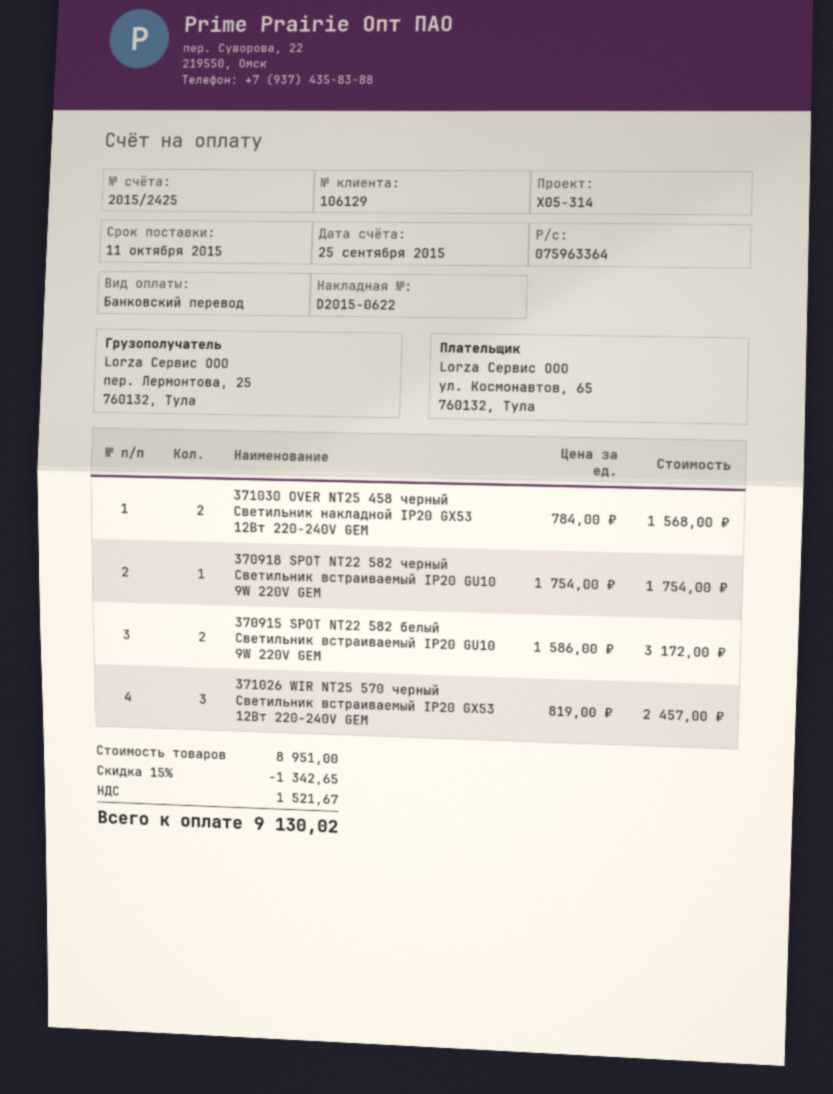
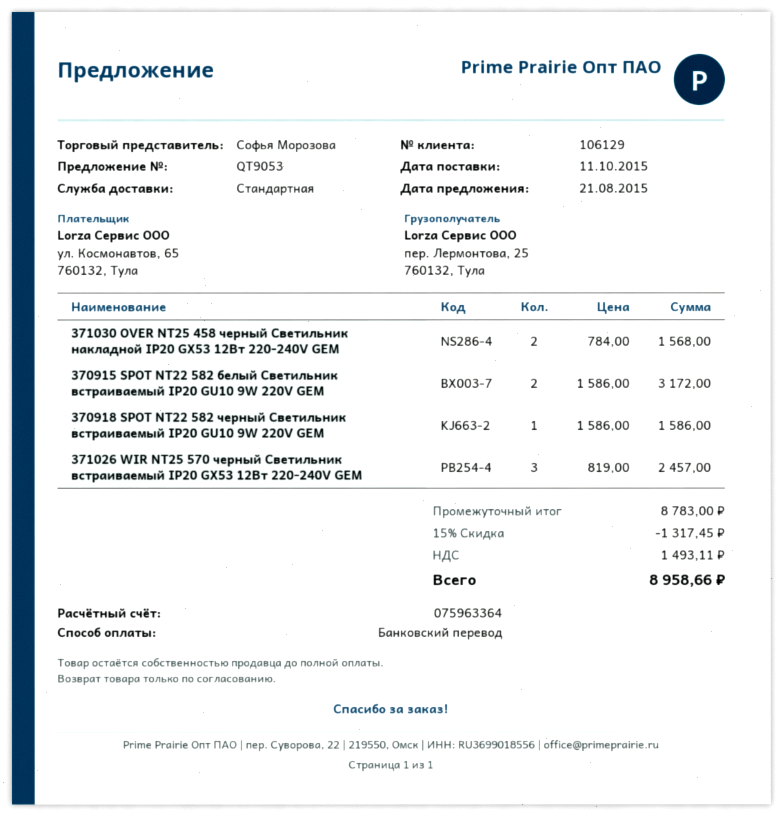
370918 SPOT NT22 582 черный Светильник встраиваемый IP20 GU10 9W 220V GEM: 1 x 1754.00 = 1754.00 -> 1 x 1586.00 = 1586.00
subtotal: 8951.00 -> 8783.00
discount: 15% = 1342.65 -> 15% = 1317.45
tax: 1521.67 -> 1493.11
total: 9130.02 -> 8958.66

